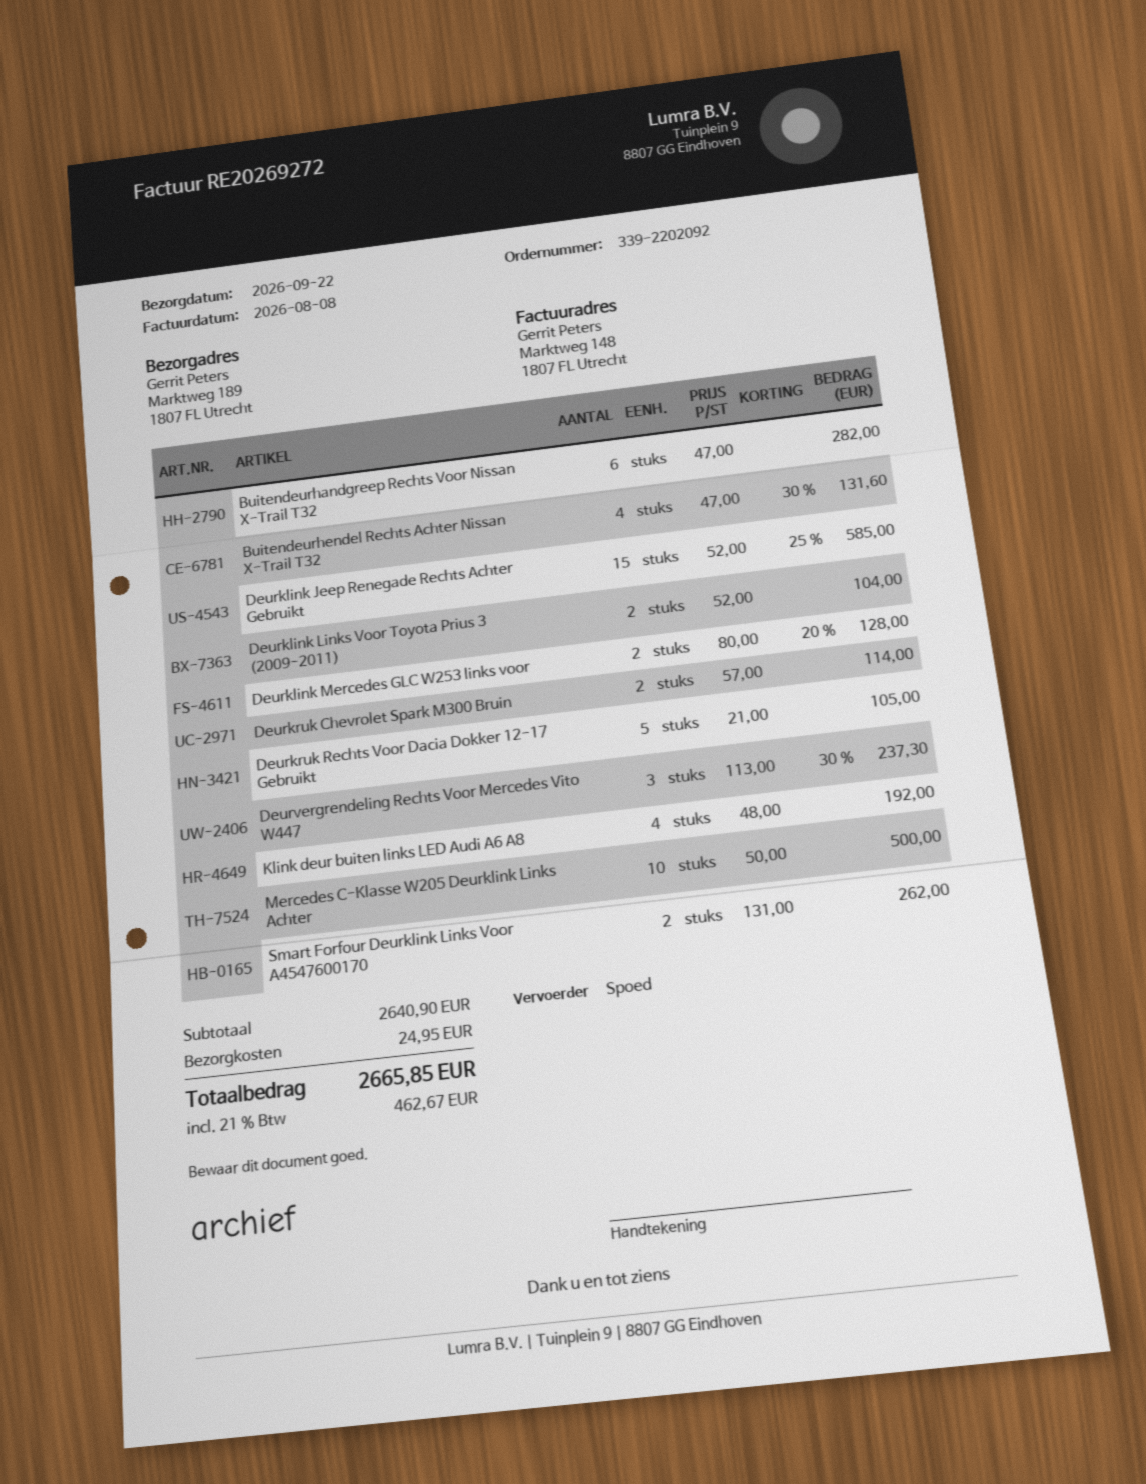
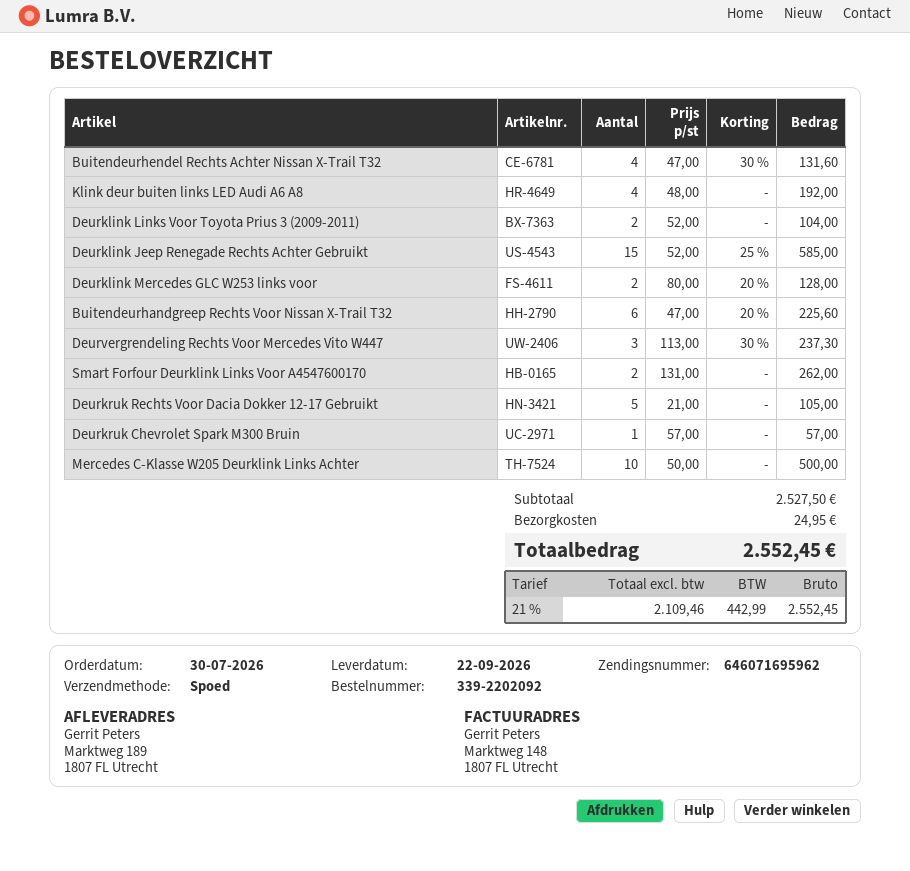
Buitendeurhandgreep Rechts Voor Nissan X-Trail T32: 6 x 47.00 = 282.00 -> 6 x 47.00 - 20% = 225.60
Deurkruk Chevrolet Spark M300 Bruin: 2 x 57.00 = 114.00 -> 1 x 57.00 = 57.00
subtotal: 2640.90 -> 2527.50
tax: 21% = 462.67 -> 21% = 442.99
total: 2665.85 -> 2552.45

